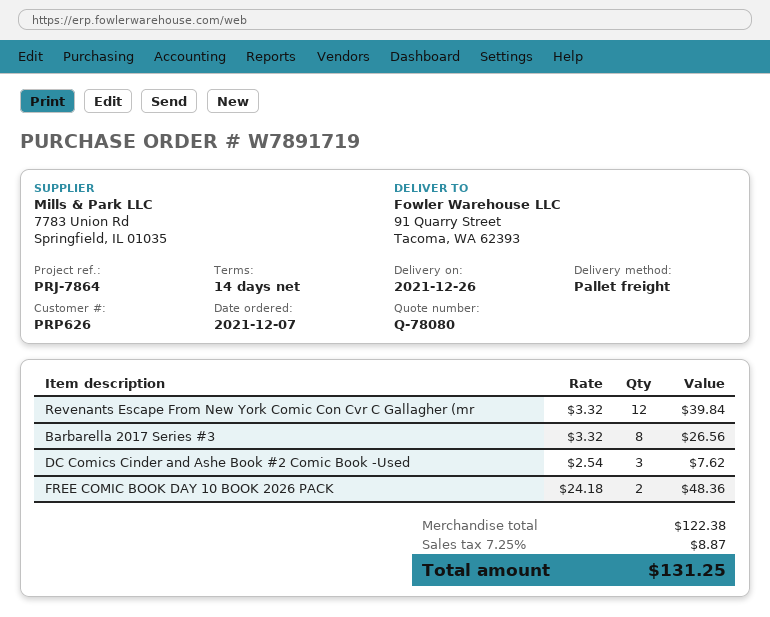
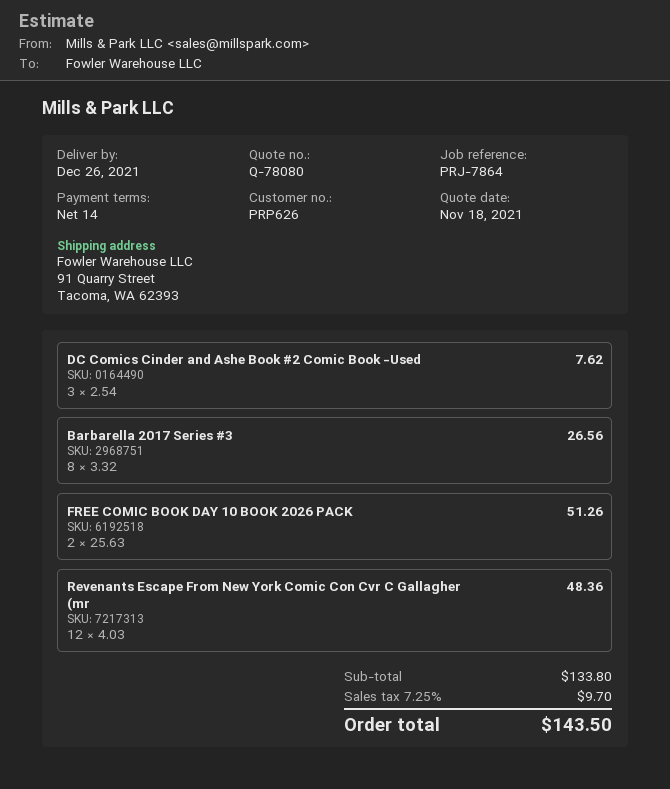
Revenants Escape From New York Comic Con Cvr C Gallagher (mr: 12 x 3.32 = 39.84 -> 12 x 4.03 = 48.36
FREE COMIC BOOK DAY 10 BOOK 2026 PACK: 2 x 24.18 = 48.36 -> 2 x 25.63 = 51.26
subtotal: 122.38 -> 133.80
tax: 7.25% = 8.87 -> 7.25% = 9.70
total: 131.25 -> 143.50

